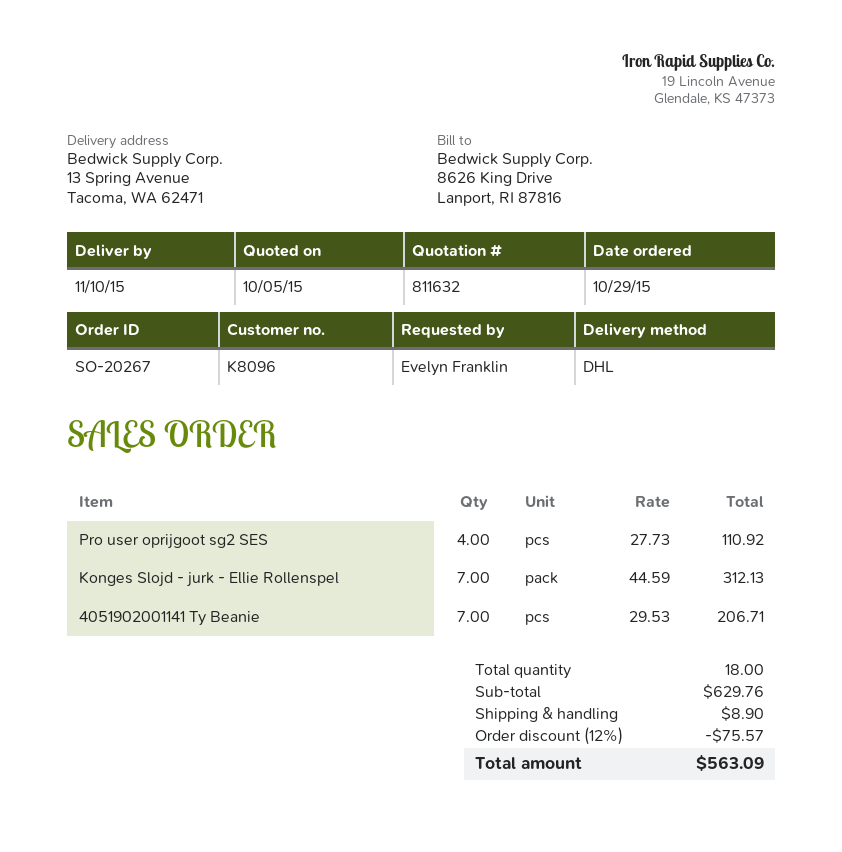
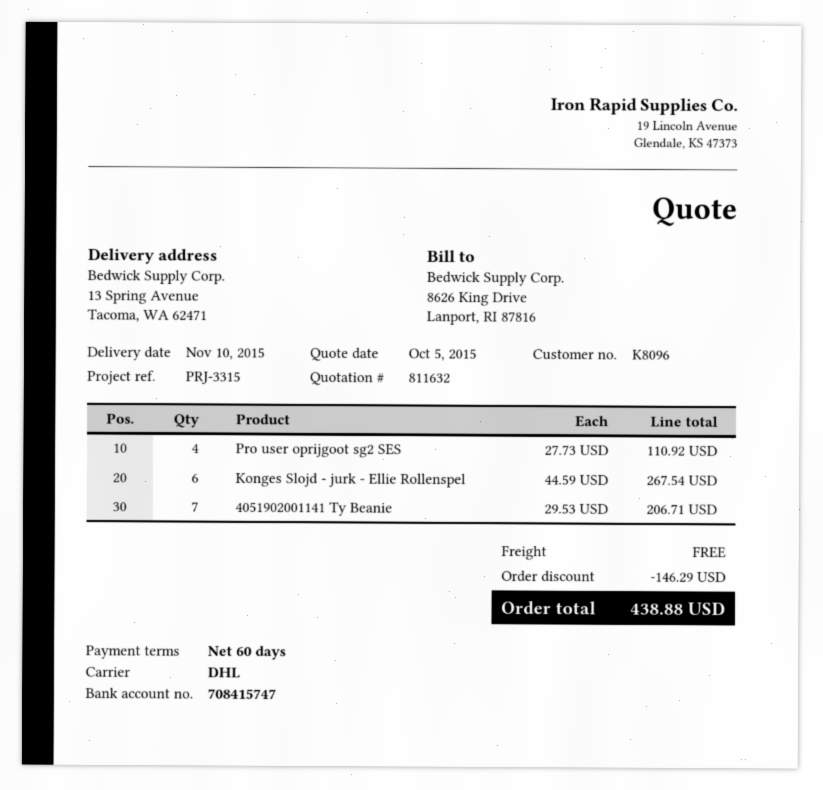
Konges Slojd - jurk - Ellie Rollenspel: 7 x 44.59 = 312.13 -> 6 x 44.59 = 267.54
discount: 75.57 -> 146.29
shipping: 8.90 -> 0.00
total: 563.09 -> 438.88

